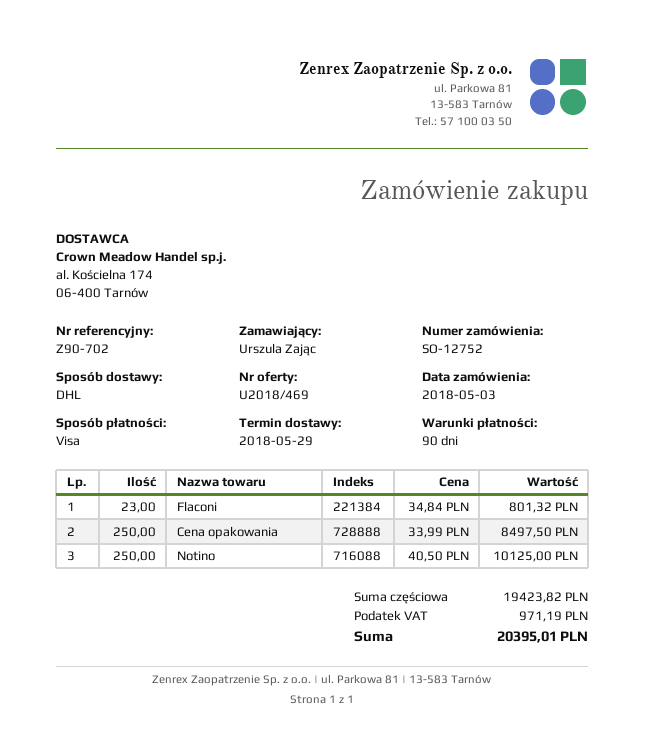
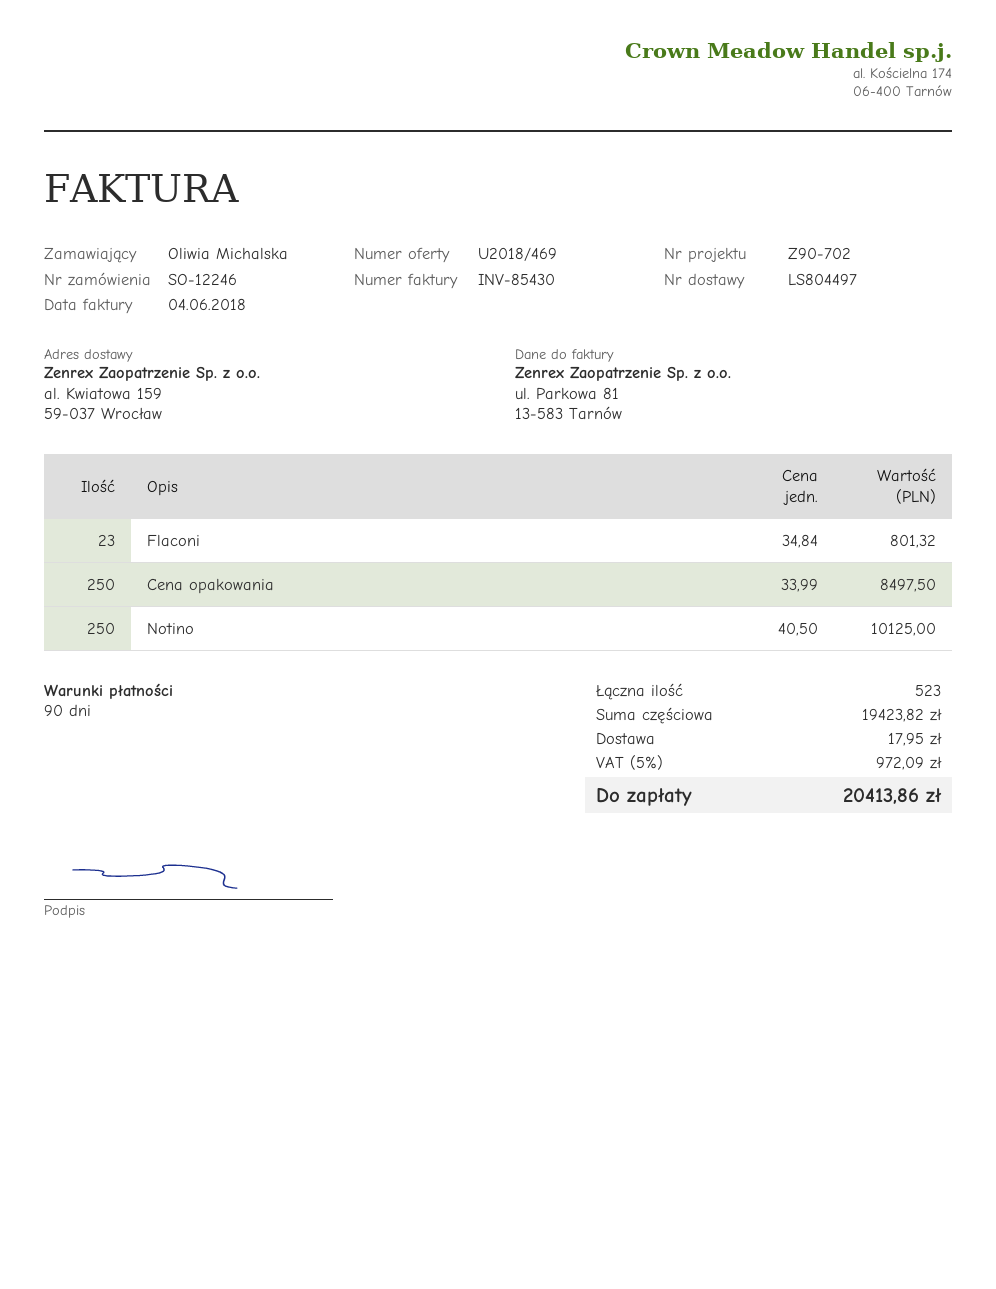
order number: SO-12752 -> SO-12246
ordered by: Urszula Zając -> Oliwia Michalska
shipping: none -> 17.95
tax: 971.19 -> 972.09
total: 20395.01 -> 20413.86

